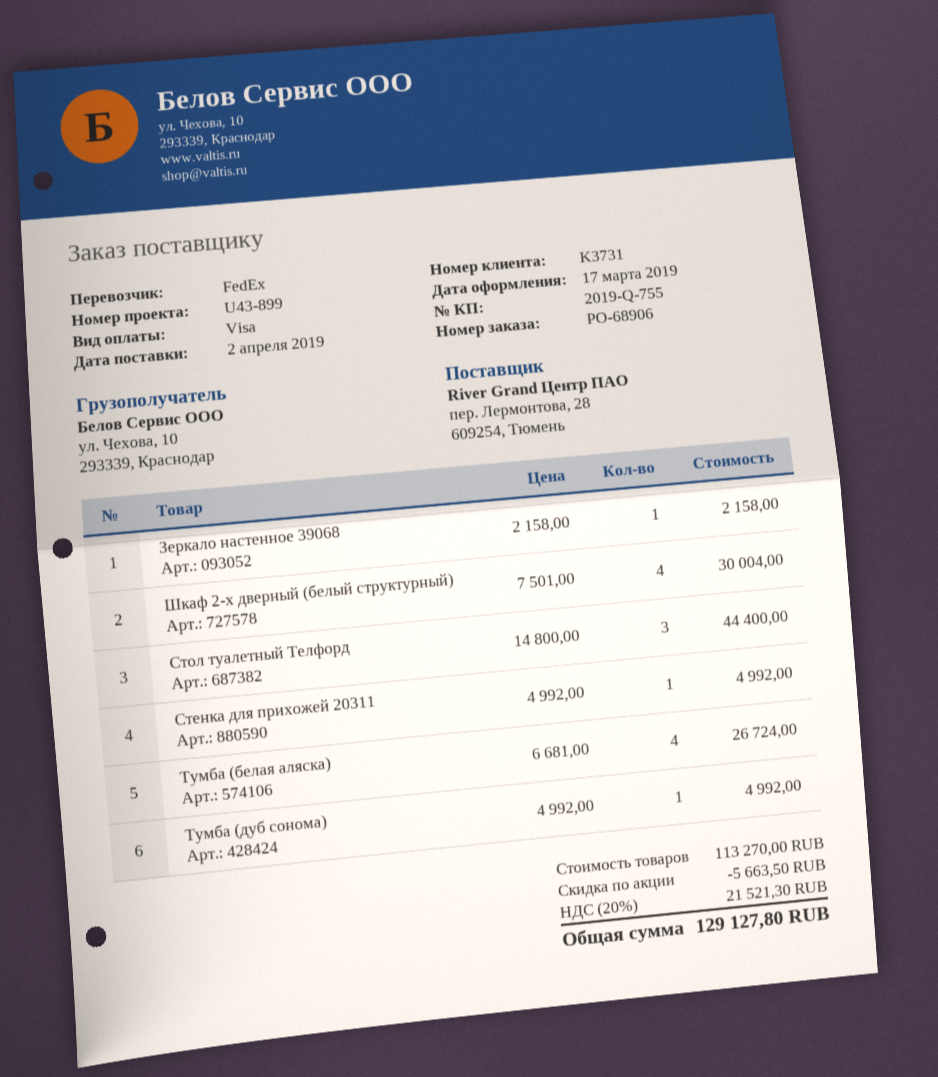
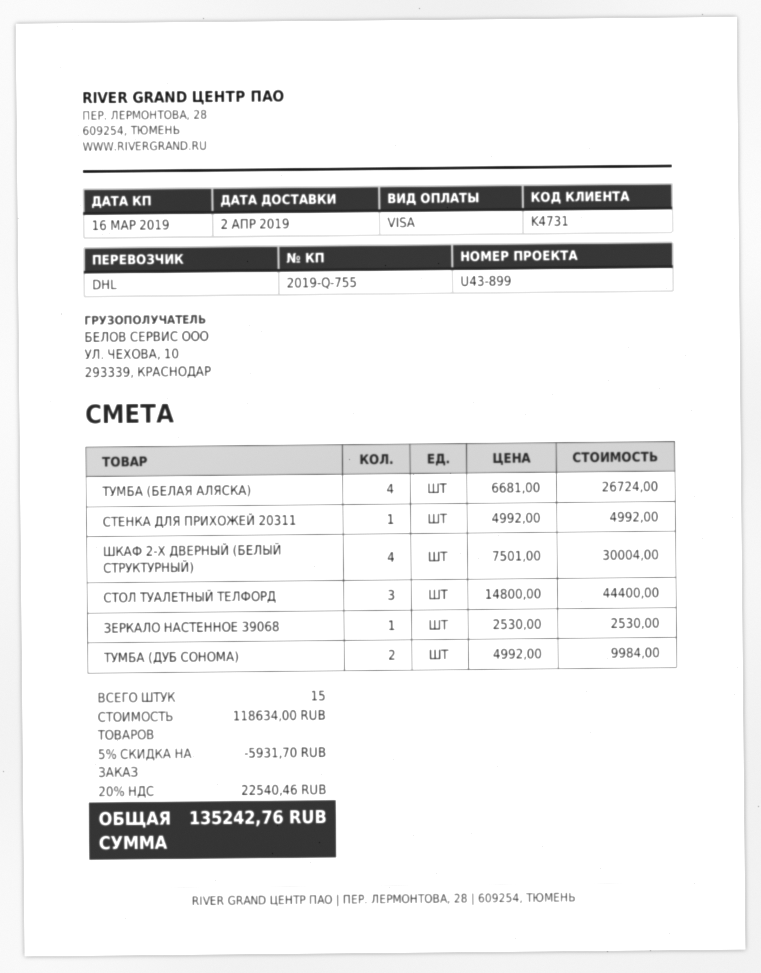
customer number: K3731 -> K4731
shipping method: FedEx -> DHL
Зеркало настенное 39068: 1 x 2158.00 = 2158.00 -> 1 x 2530.00 = 2530.00
Тумба (дуб сонома): 1 x 4992.00 = 4992.00 -> 2 x 4992.00 = 9984.00
subtotal: 113270.00 -> 118634.00
discount: 5663.50 -> 5931.70
tax: 20% = 21521.30 -> 20% = 22540.46
total: 129127.80 -> 135242.76

